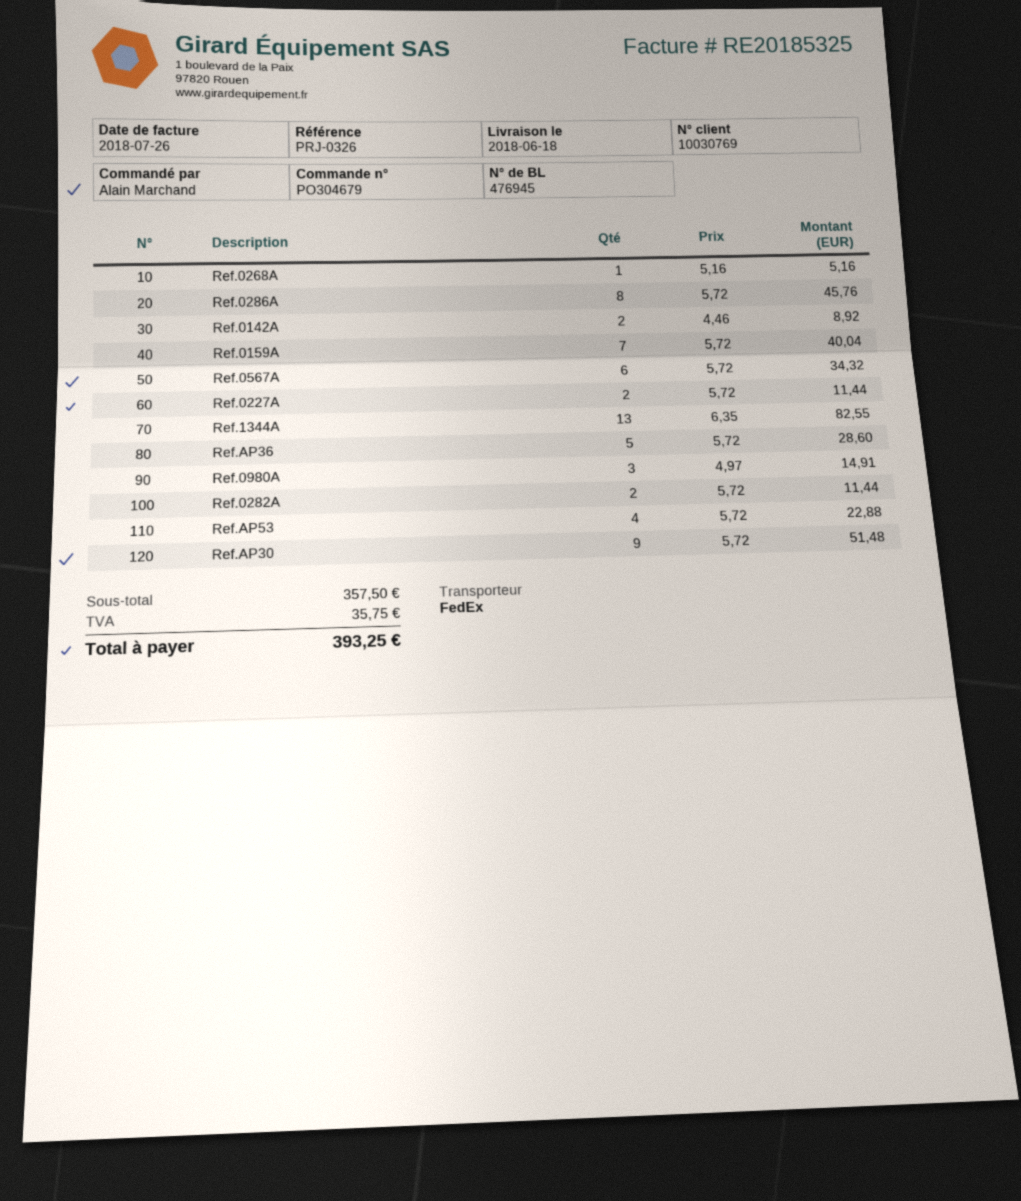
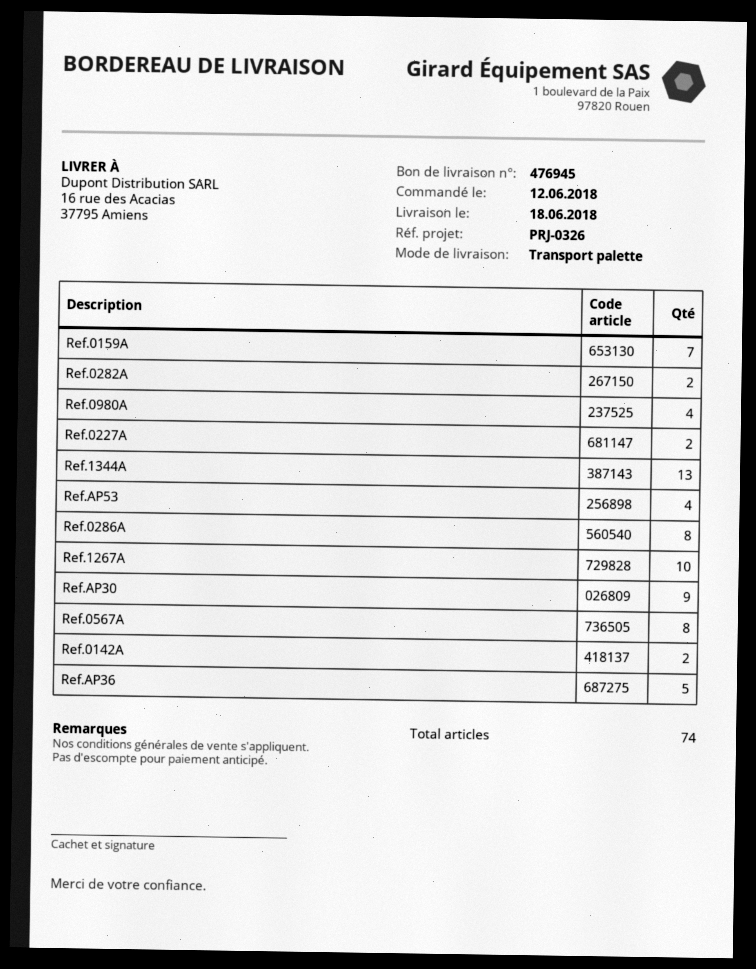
shipping method: FedEx -> pallet freight
Ref.0268A: 1 -> none
Ref.0567A: 6 -> 8
Ref.0980A: 3 -> 4
Ref.1267A: none -> 10

